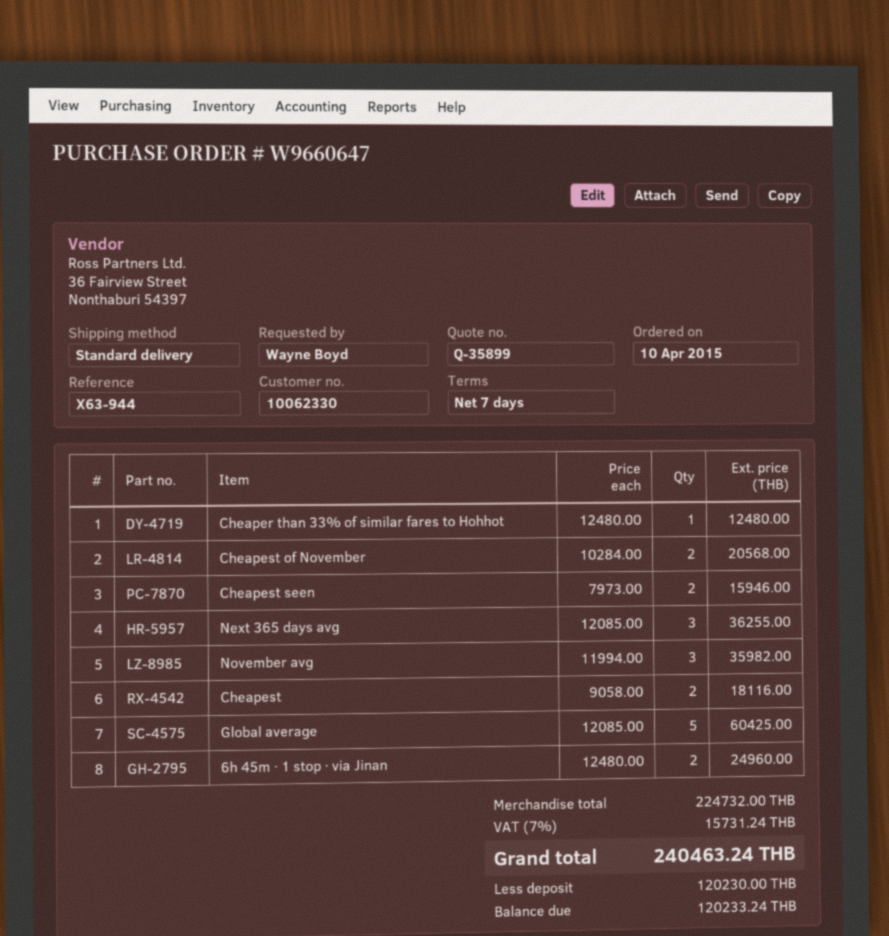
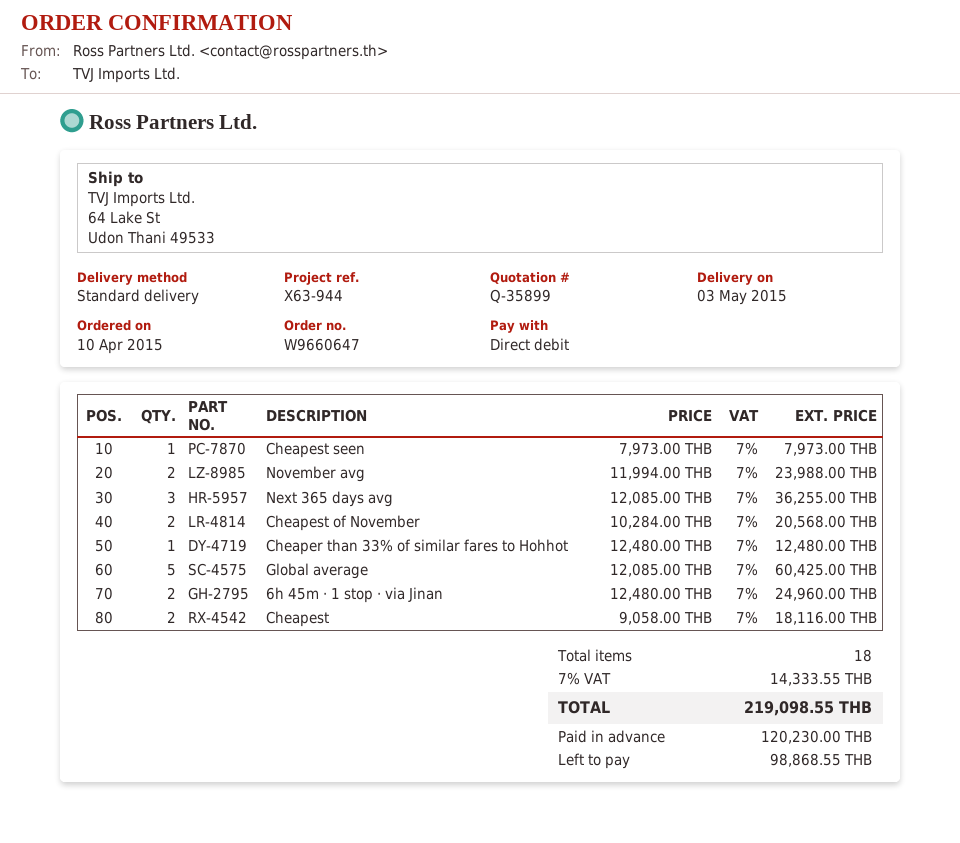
Cheapest seen: 2 x 7973.00 = 15946.00 -> 1 x 7973.00 = 7973.00
November avg: 3 x 11994.00 = 35982.00 -> 2 x 11994.00 = 23988.00
tax: 7% = 15731.24 -> 7% = 14333.55
total: 240463.24 -> 219098.55
balance: 120233.24 -> 98868.55

